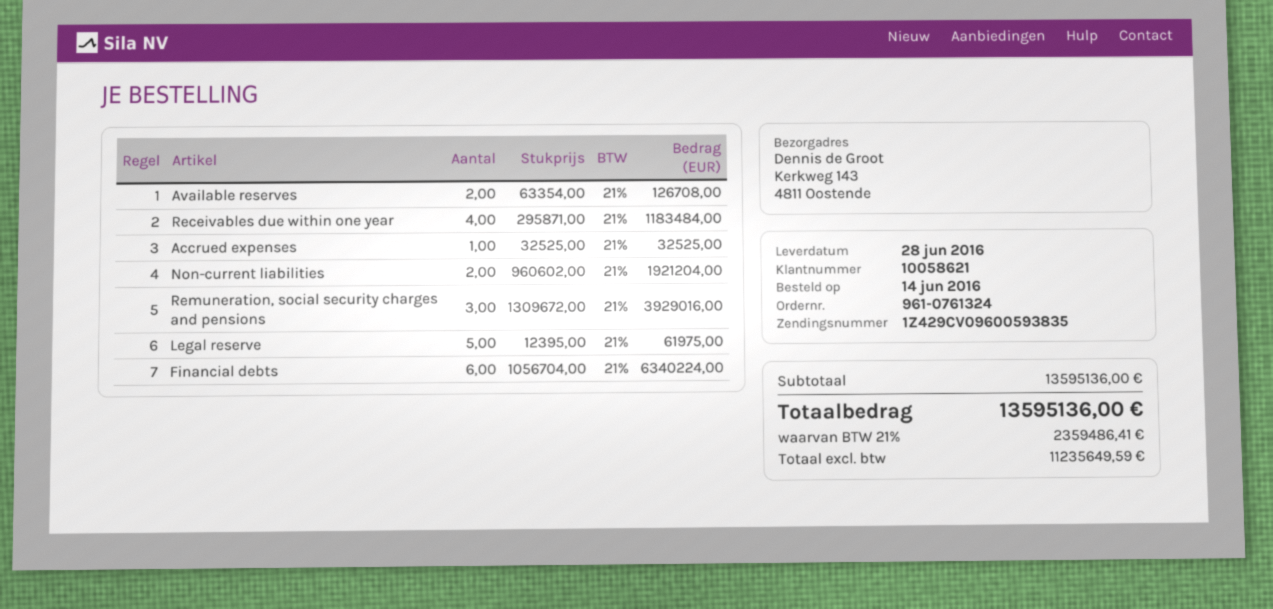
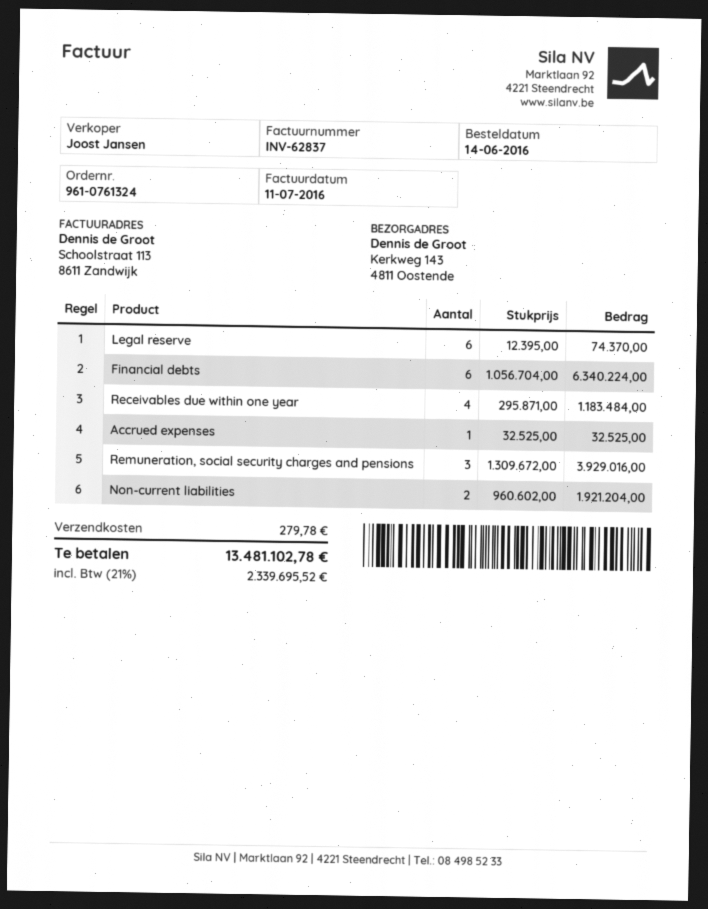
Available reserves: 2 x 63354.00 = 126708.00 -> none
Legal reserve: 5 x 12395.00 = 61975.00 -> 6 x 12395.00 = 74370.00
shipping: none -> 279.78
tax: 21% = 2359486.41 -> 21% = 2339695.52
total: 13595136.00 -> 13481102.78

